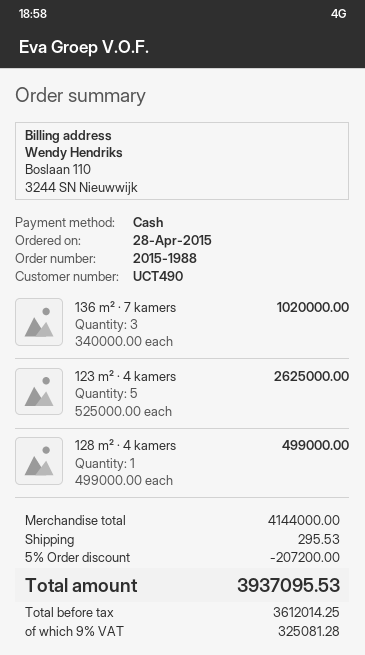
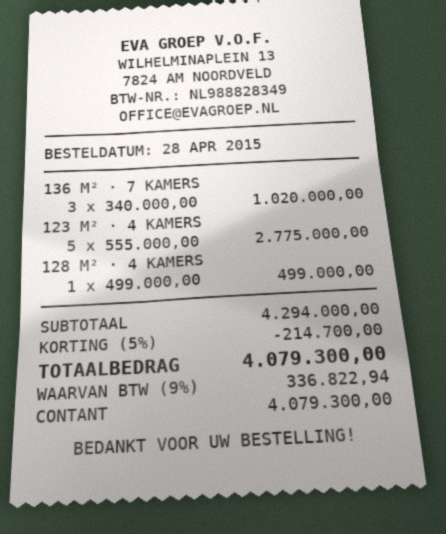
123 m² · 4 kamers: 5 x 525000.00 = 2625000.00 -> 5 x 555000.00 = 2775000.00
subtotal: 4144000.00 -> 4294000.00
discount: 5% = 207200.00 -> 5% = 214700.00
shipping: 295.53 -> none
tax: 9% = 325081.28 -> 9% = 336822.94
total: 3937095.53 -> 4079300.00

